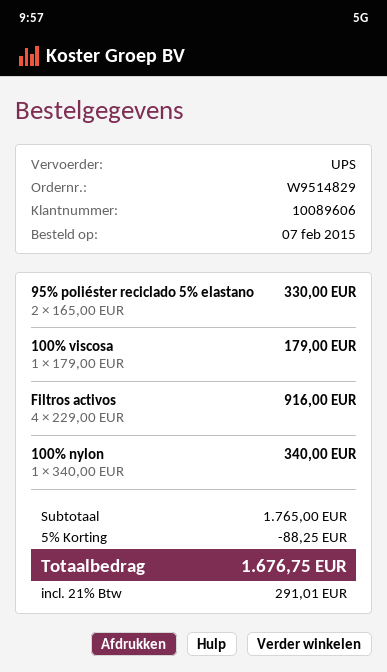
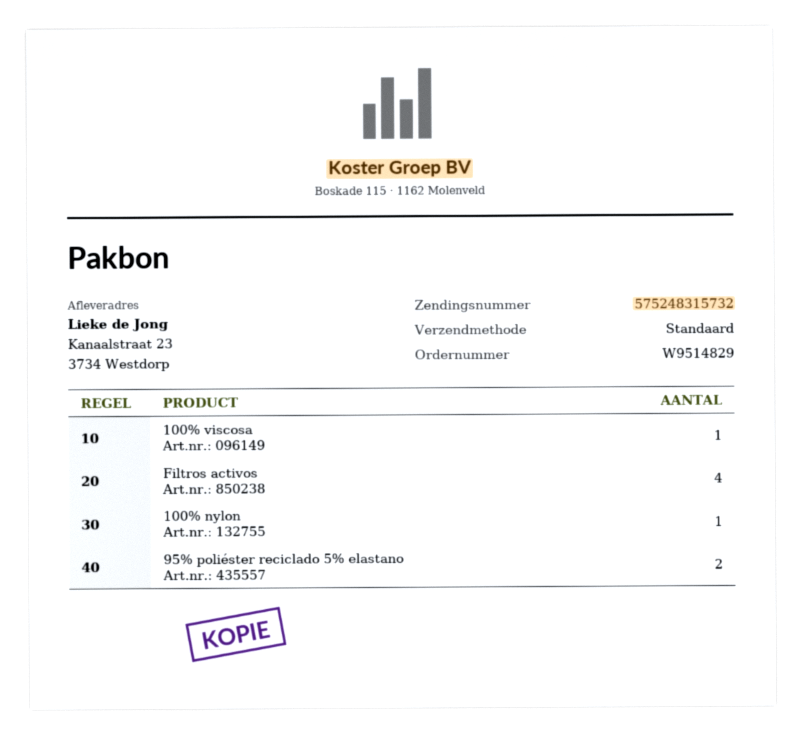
shipping method: UPS -> standard

